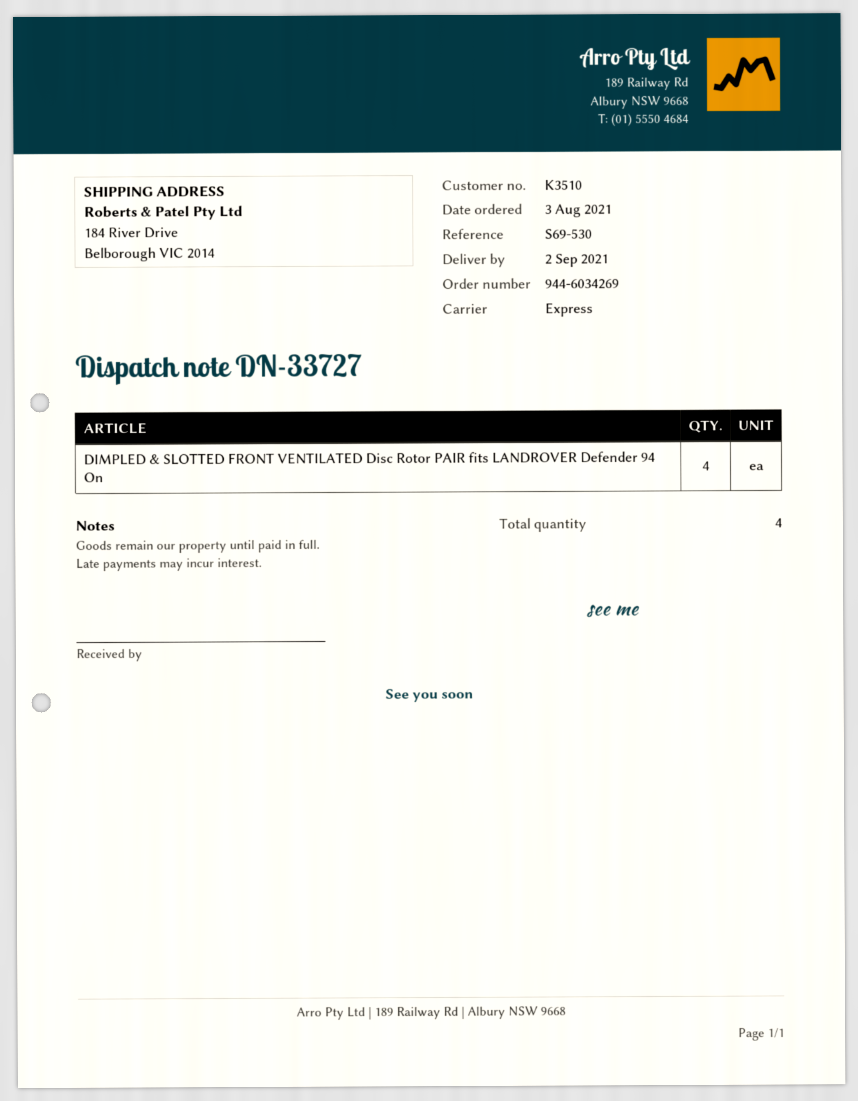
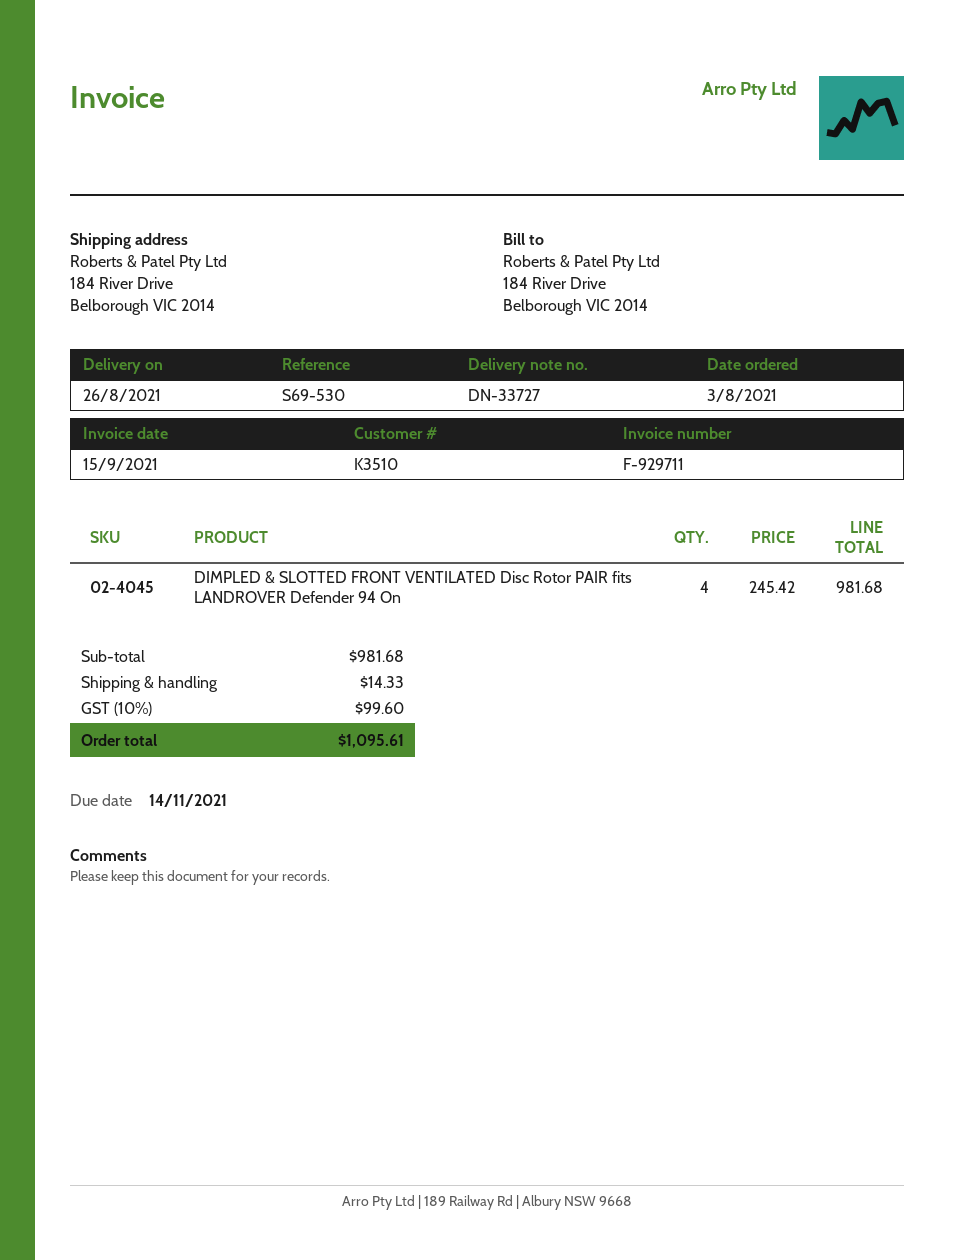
delivery date: 2021-09-02 -> 2021-08-26

